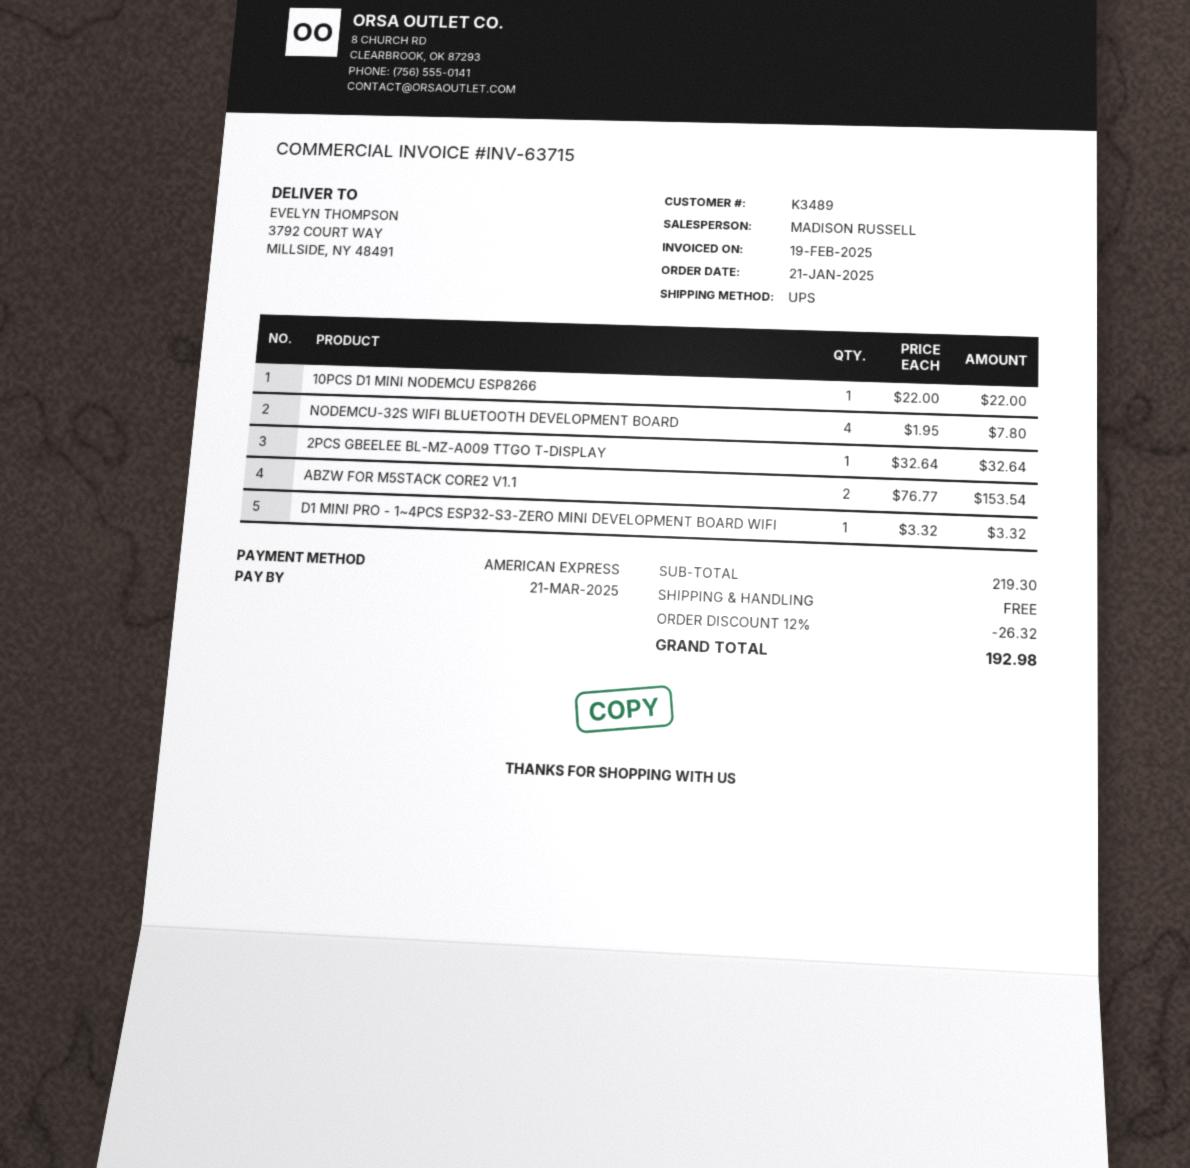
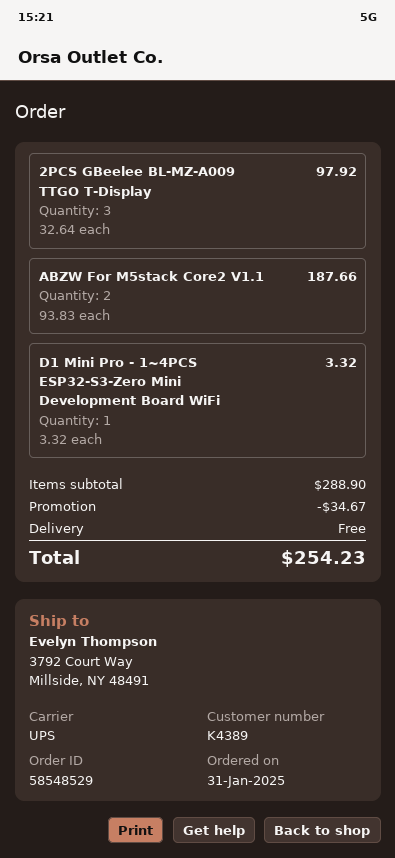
order date: 2025-01-21 -> 2025-01-31
customer number: K3489 -> K4389
10PCS D1 MINI NODEMCU ESP8266: 1 x 22.00 = 22.00 -> none
NODEMCU-32S WIFI BLUETOOTH DEVELOPMENT BOARD: 4 x 1.95 = 7.80 -> none
2PCS GBEELEE BL-MZ-A009 TTGO T-DISPLAY: 1 x 32.64 = 32.64 -> 3 x 32.64 = 97.92
ABZW FOR M5STACK CORE2 V1.1: 2 x 76.77 = 153.54 -> 2 x 93.83 = 187.66
subtotal: 219.30 -> 288.90
discount: 26.32 -> 34.67
total: 192.98 -> 254.23

